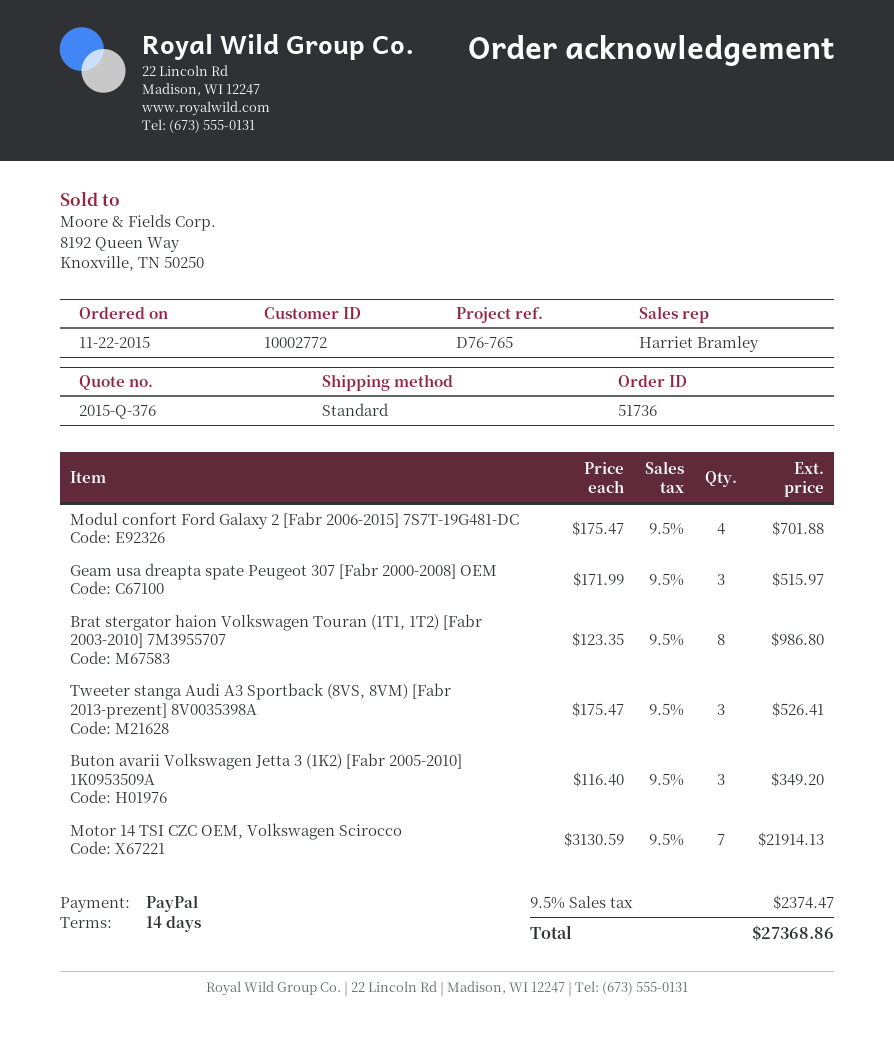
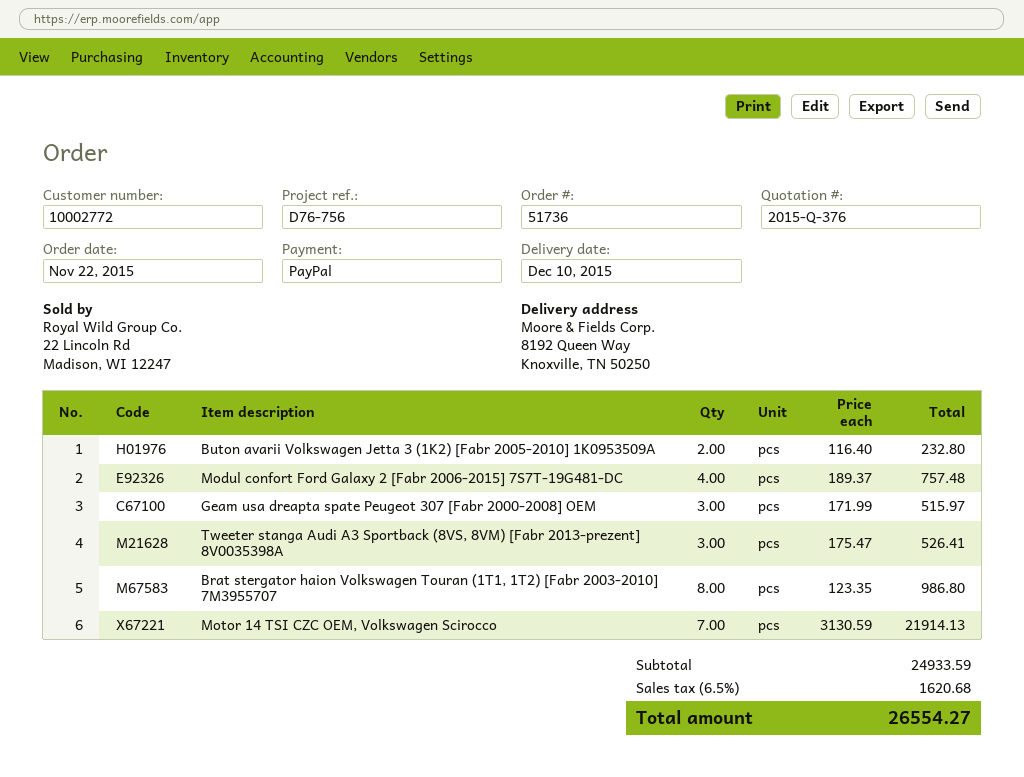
reference: D76-765 -> D76-756
Modul confort Ford Galaxy 2 [Fabr 2006-2015] 7S7T-19G481-DC: 4 x 175.47 = 701.88 -> 4 x 189.37 = 757.48
Buton avarii Volkswagen Jetta 3 (1K2) [Fabr 2005-2010] 1K0953509A: 3 x 116.40 = 349.20 -> 2 x 116.40 = 232.80
tax: 9.5% = 2374.47 -> 6.5% = 1620.68
total: 27368.86 -> 26554.27

